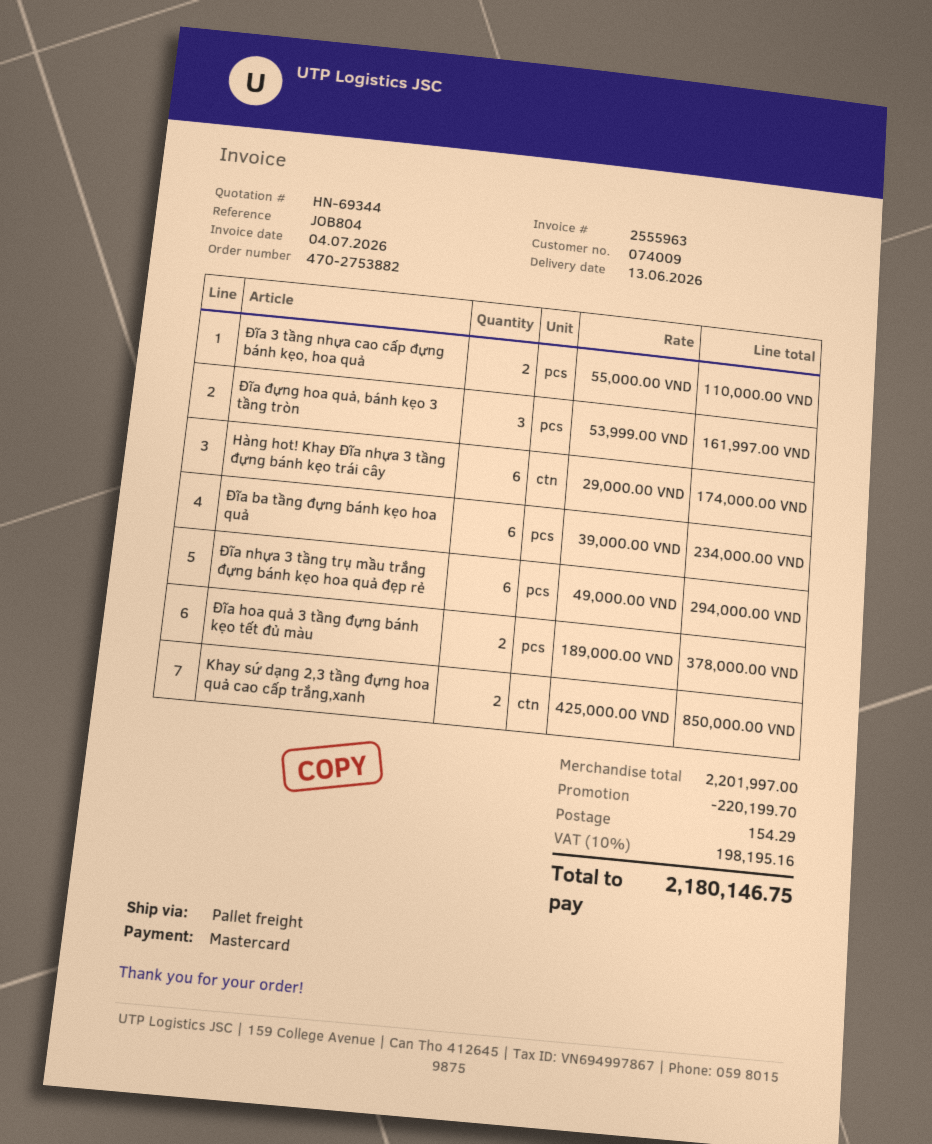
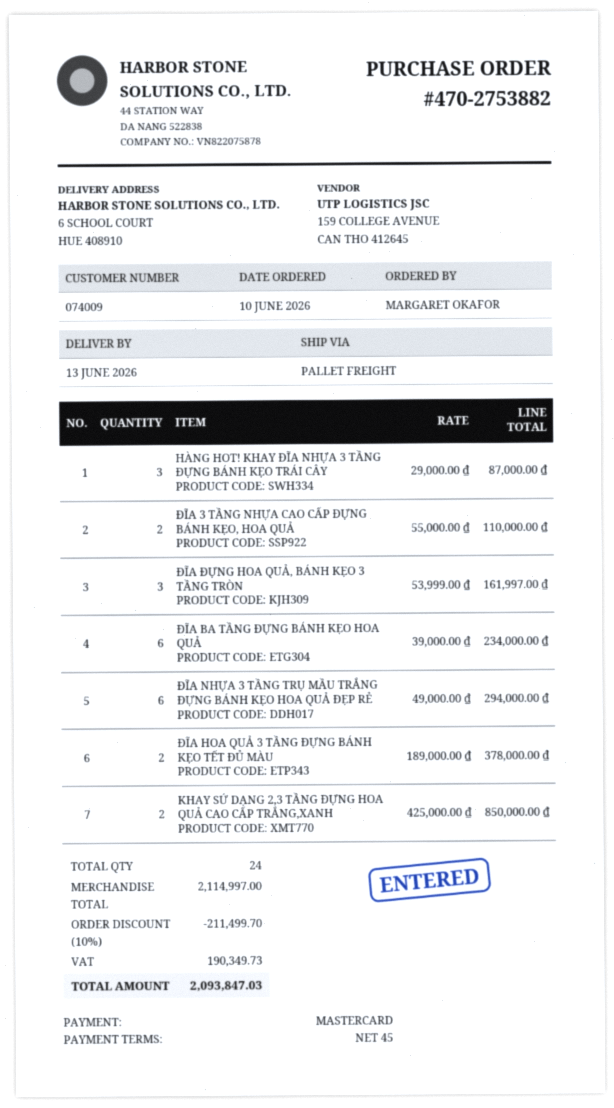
Hàng hot! Khay Đĩa nhựa 3 tầng đựng bánh kẹo trái cây: 6 x 29000.00 = 174000.00 -> 3 x 29000.00 = 87000.00
subtotal: 2201997.00 -> 2114997.00
discount: 220199.70 -> 211499.70
shipping: 154.29 -> none
tax: 198195.16 -> 190349.73
total: 2180146.75 -> 2093847.03

